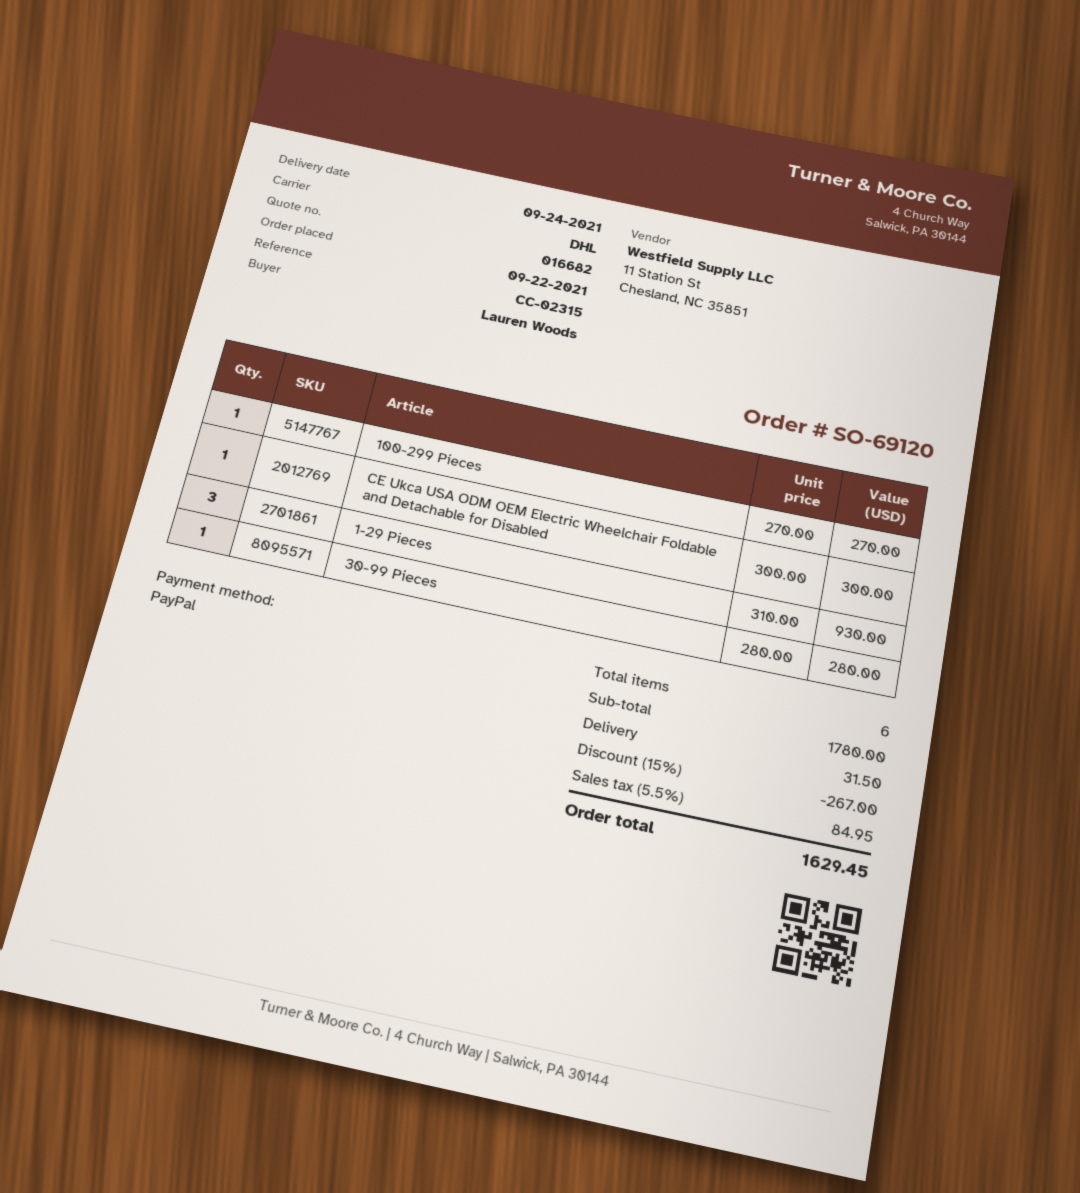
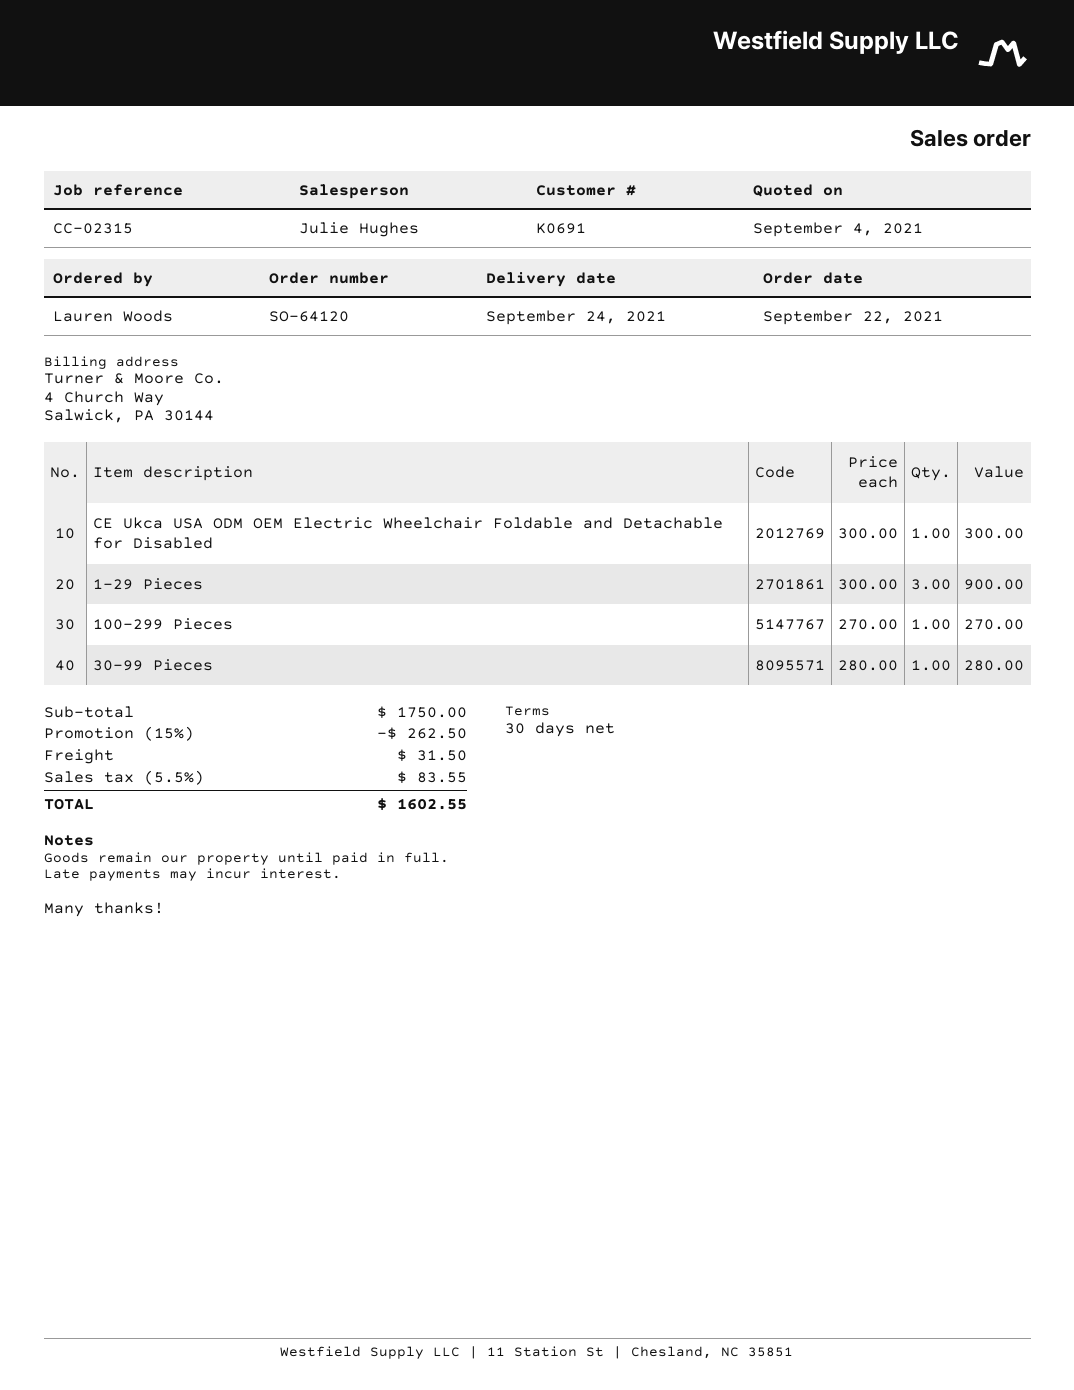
order number: SO-69120 -> SO-64120
1-29 Pieces: 3 x 310.00 = 930.00 -> 3 x 300.00 = 900.00
subtotal: 1780.00 -> 1750.00
discount: 15% = 267.00 -> 15% = 262.50
tax: 5.5% = 84.95 -> 5.5% = 83.55
total: 1629.45 -> 1602.55

